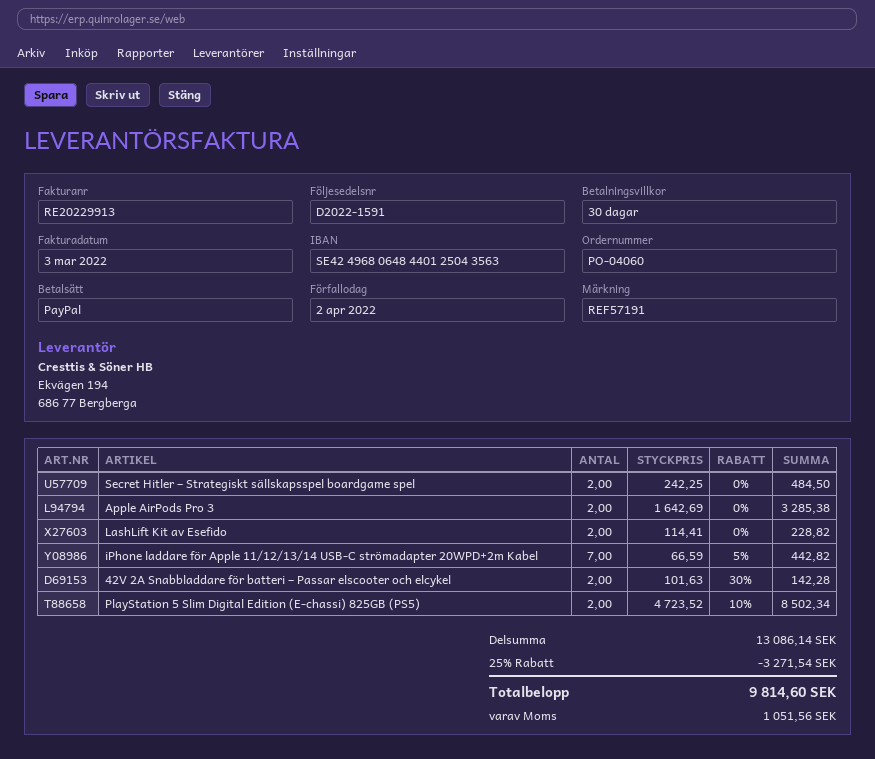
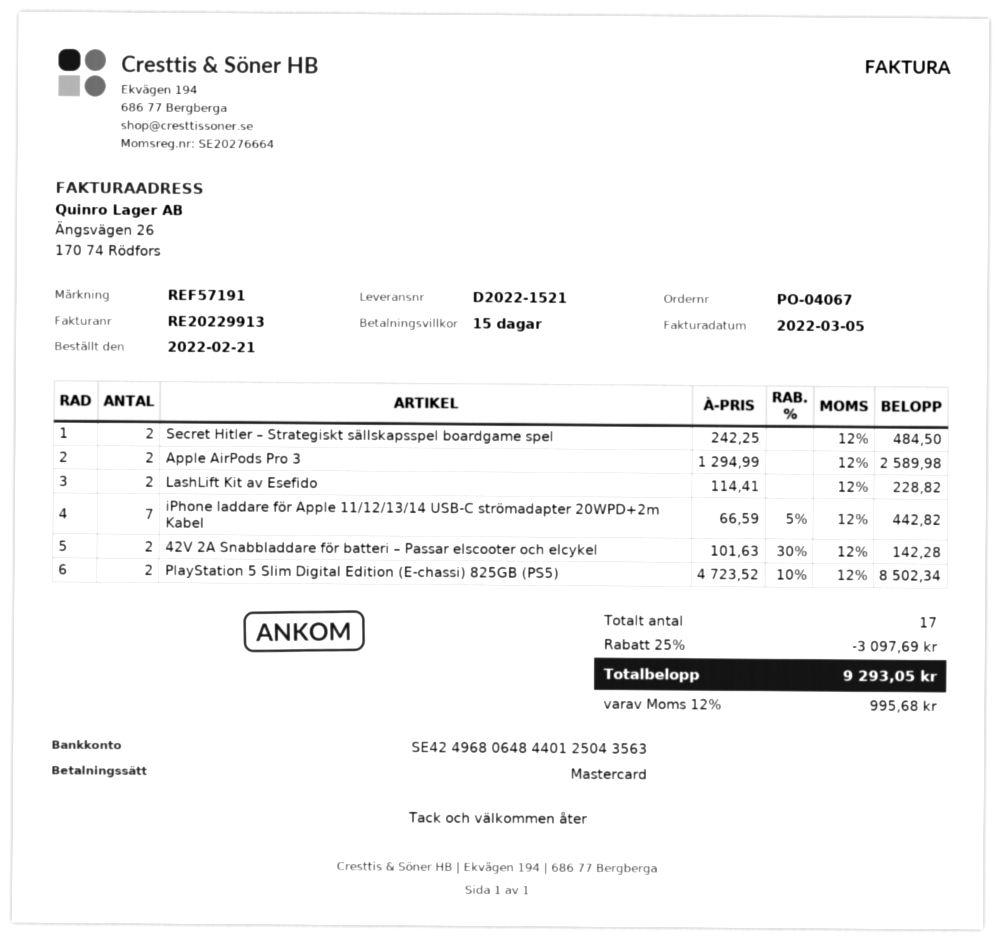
order number: PO-04060 -> PO-04067
delivery note number: D2022-1591 -> D2022-1521
invoice date: 2022-03-03 -> 2022-03-05
payment terms: 30 days -> 15 days
payment method: PayPal -> Mastercard
Apple AirPods Pro 3: 2 x 1642.69 = 3285.38 -> 2 x 1294.99 = 2589.98
discount: 25% = 3271.54 -> 25% = 3097.69
tax: 1051.56 -> 995.68
total: 9814.60 -> 9293.05

